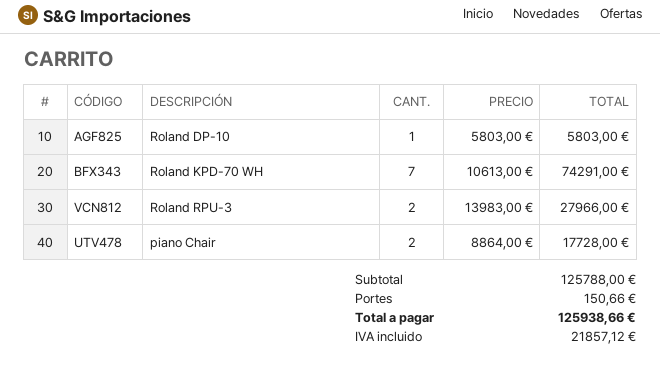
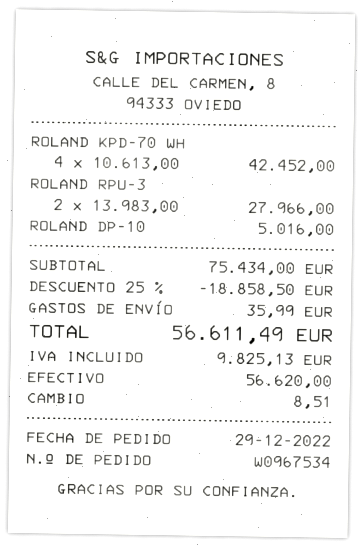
Roland DP-10: 1 x 5803.00 = 5803.00 -> 1 x 5016.00 = 5016.00
Roland KPD-70 WH: 7 x 10613.00 = 74291.00 -> 4 x 10613.00 = 42452.00
piano Chair: 2 x 8864.00 = 17728.00 -> none
subtotal: 125788.00 -> 75434.00
discount: none -> 25% = 18858.50
shipping: 150.66 -> 35.99
tax: 21857.12 -> 9825.13
total: 125938.66 -> 56611.49

